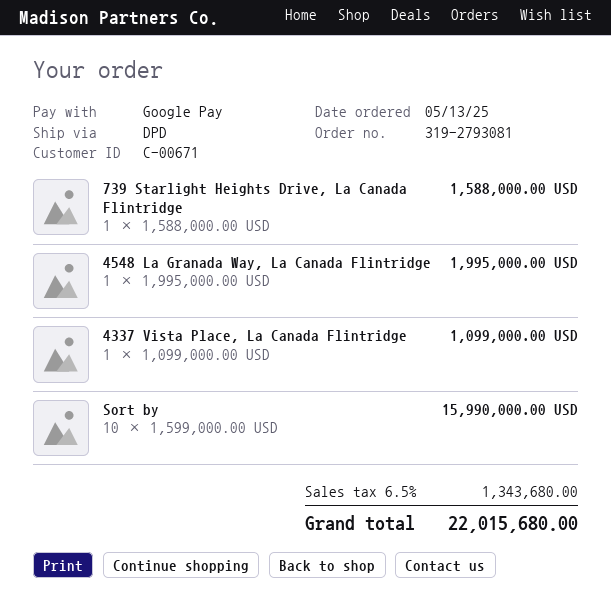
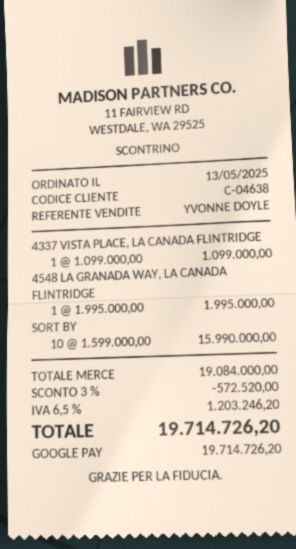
customer number: C-00671 -> C-04638
739 Starlight Heights Drive, La Canada Flintridge: 1 x 1588000.00 = 1588000.00 -> none
discount: none -> 3% = 572520.00
tax: 6.5% = 1343680.00 -> 6.5% = 1203246.20
total: 22015680.00 -> 19714726.20

